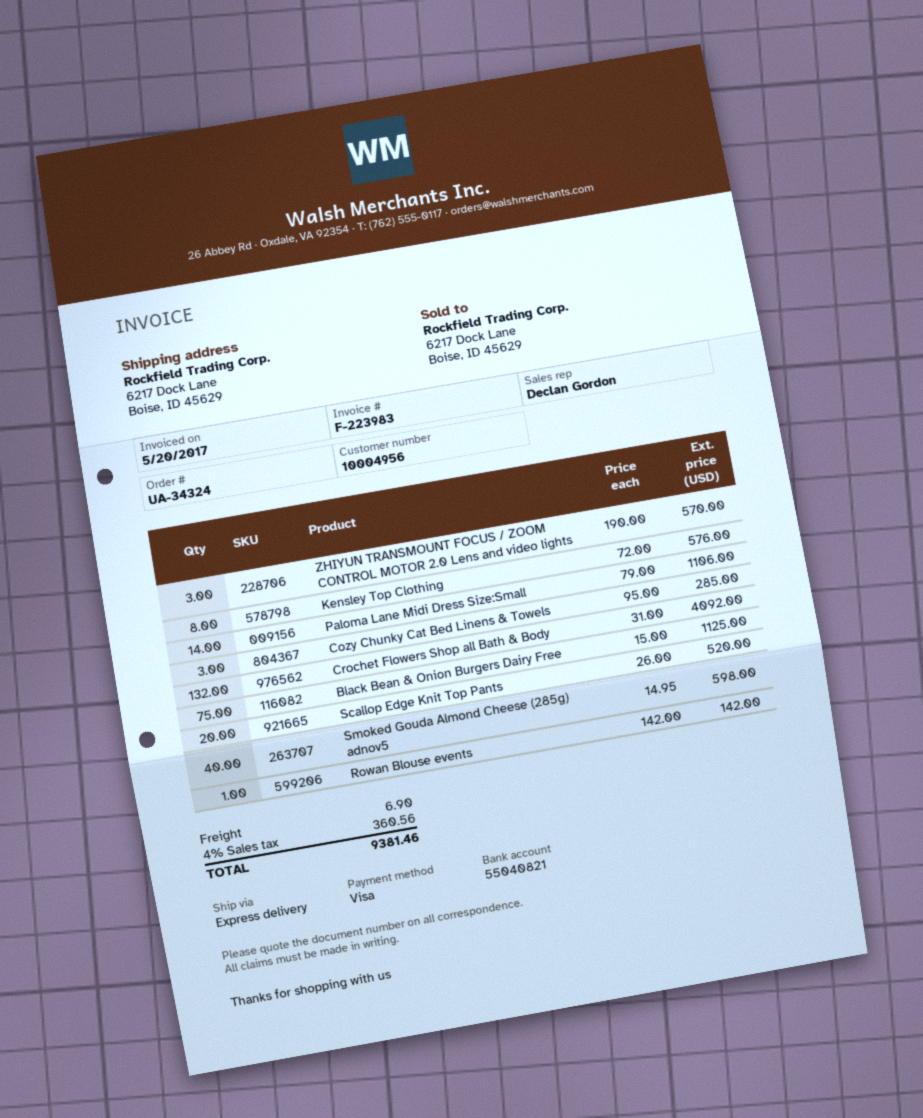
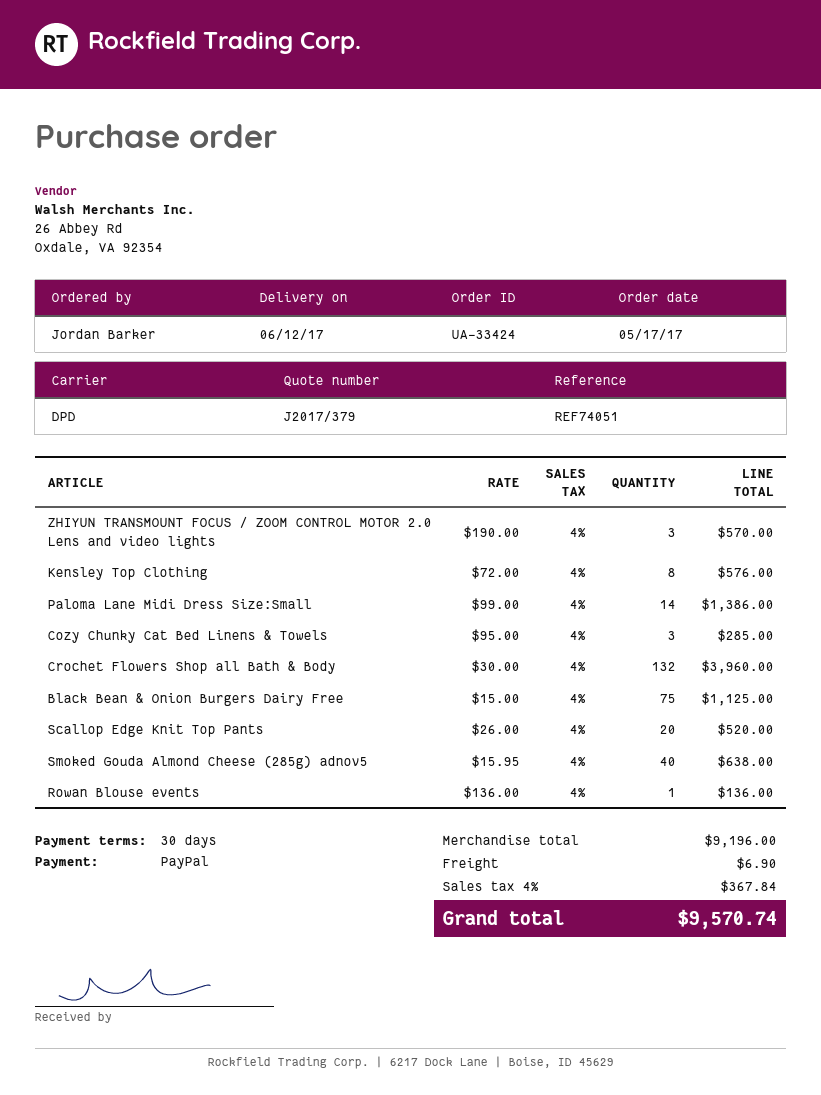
order number: UA-34324 -> UA-33424
payment method: Visa -> PayPal
shipping method: express -> DPD
Paloma Lane Midi Dress Size:Small: 14 x 79.00 = 1106.00 -> 14 x 99.00 = 1386.00
Crochet Flowers Shop all Bath & Body: 132 x 31.00 = 4092.00 -> 132 x 30.00 = 3960.00
Smoked Gouda Almond Cheese (285g) adnov5: 40 x 14.95 = 598.00 -> 40 x 15.95 = 638.00
Rowan Blouse events: 1 x 142.00 = 142.00 -> 1 x 136.00 = 136.00
tax: 4% = 360.56 -> 4% = 367.84
total: 9381.46 -> 9570.74

